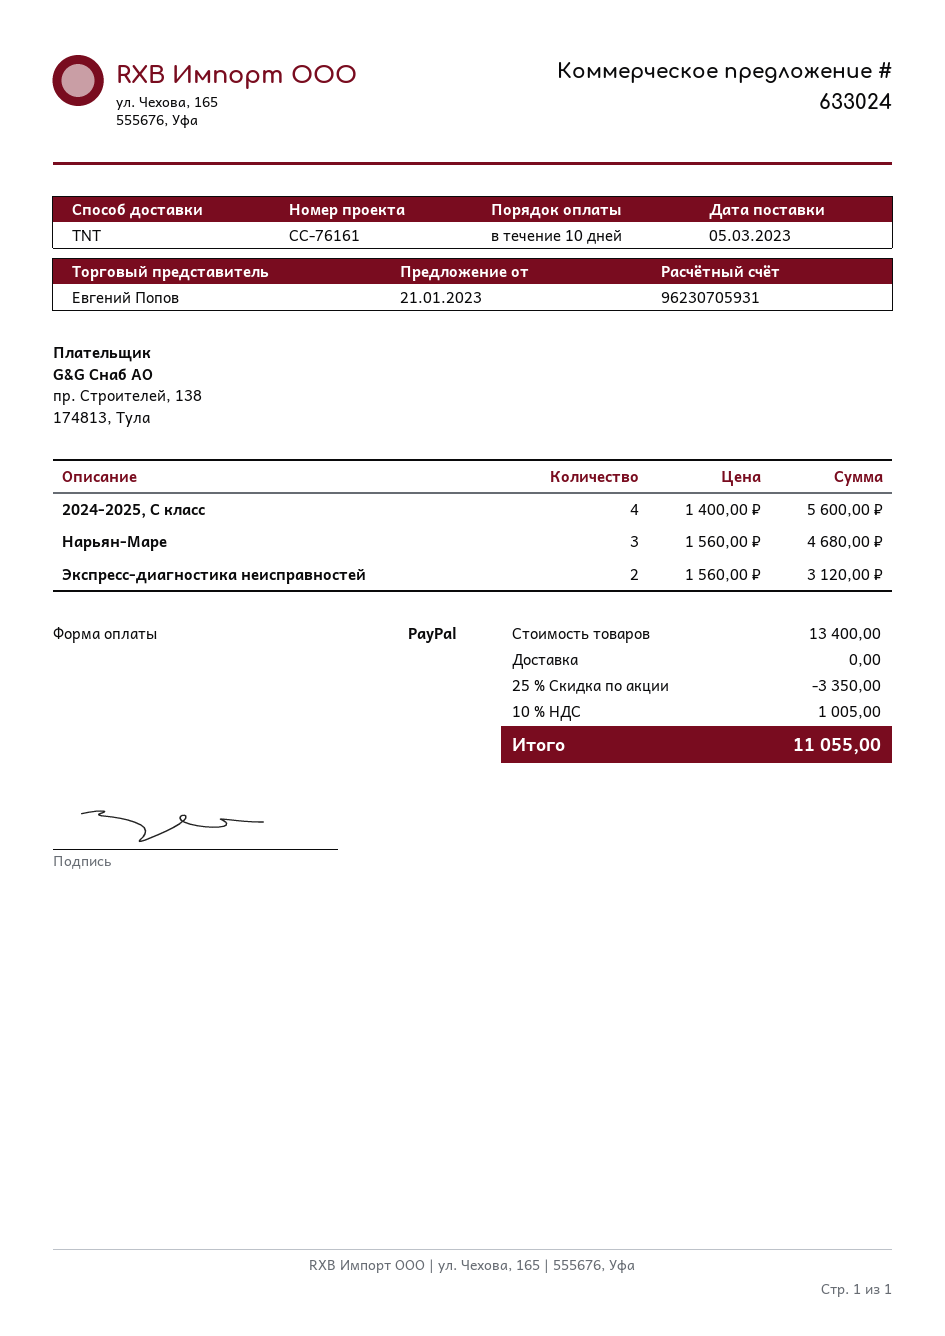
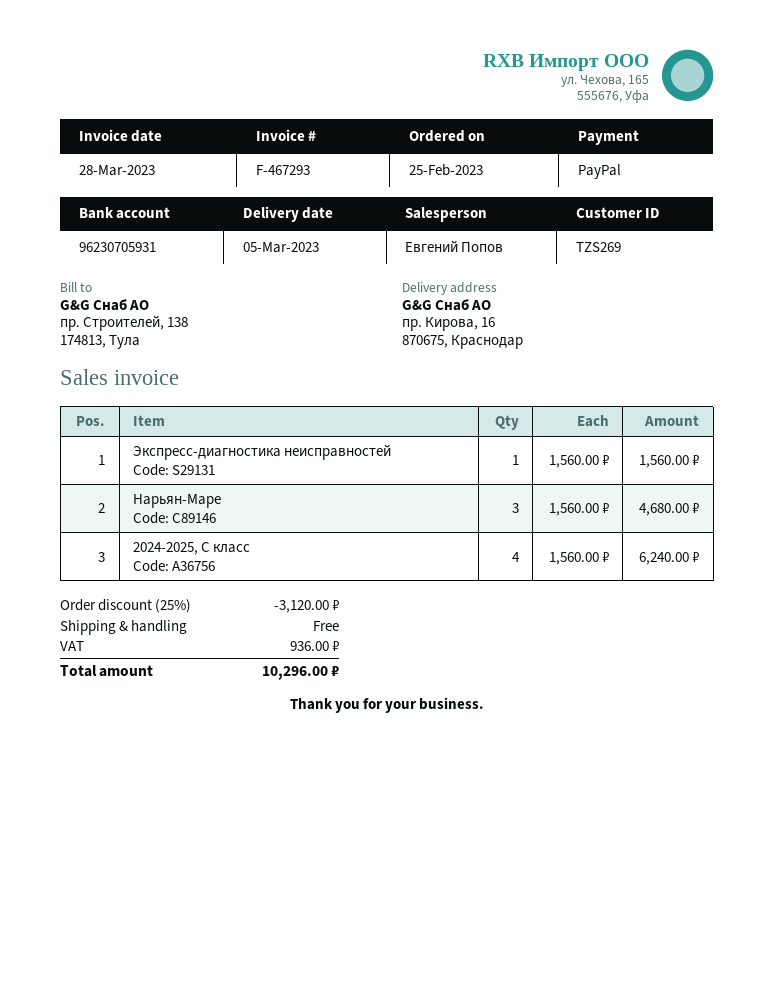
2024-2025, C класс: 4 x 1400.00 = 5600.00 -> 4 x 1560.00 = 6240.00
Экспресс-диагностика неисправностей: 2 x 1560.00 = 3120.00 -> 1 x 1560.00 = 1560.00
discount: 25% = 3350.00 -> 25% = 3120.00
tax: 1005.00 -> 936.00
total: 11055.00 -> 10296.00

